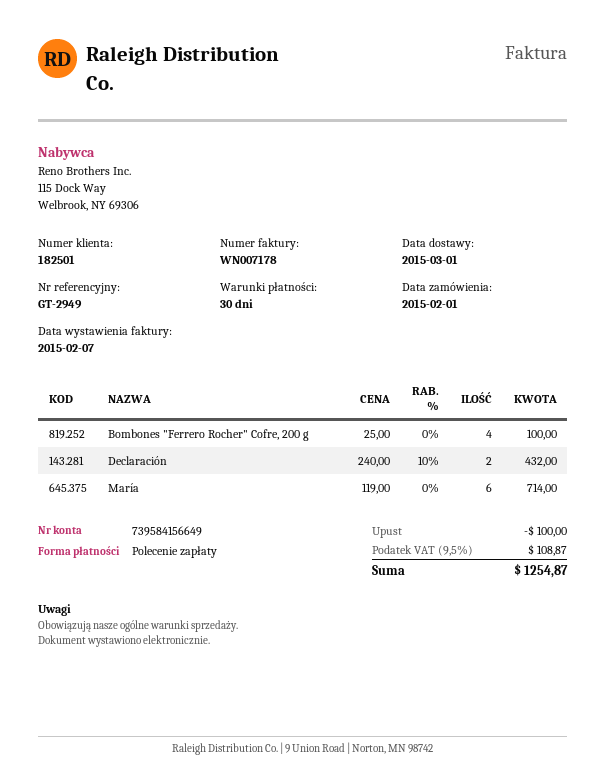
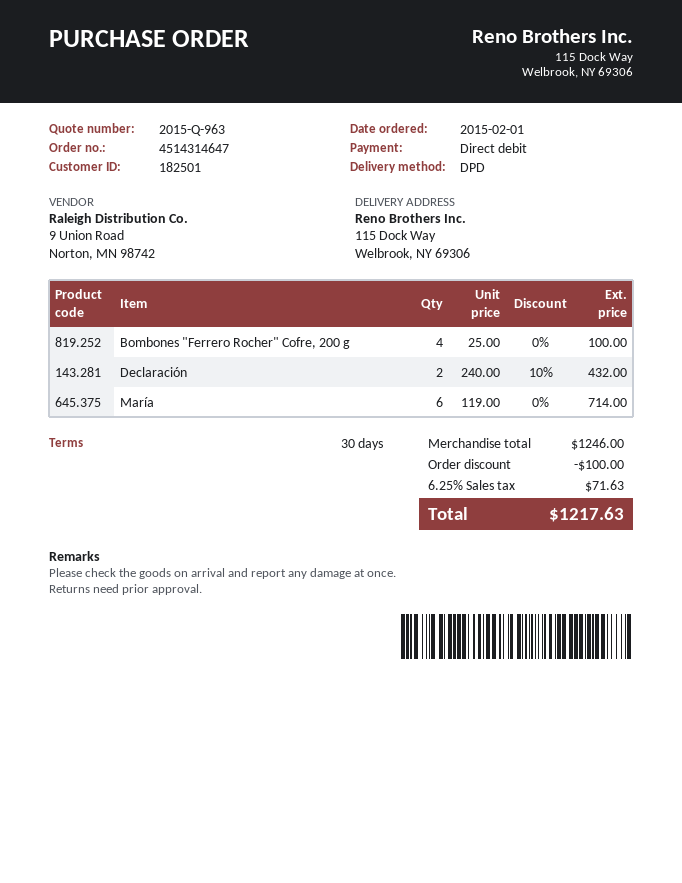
tax: 9.5% = 108.87 -> 6.25% = 71.63
total: 1254.87 -> 1217.63

